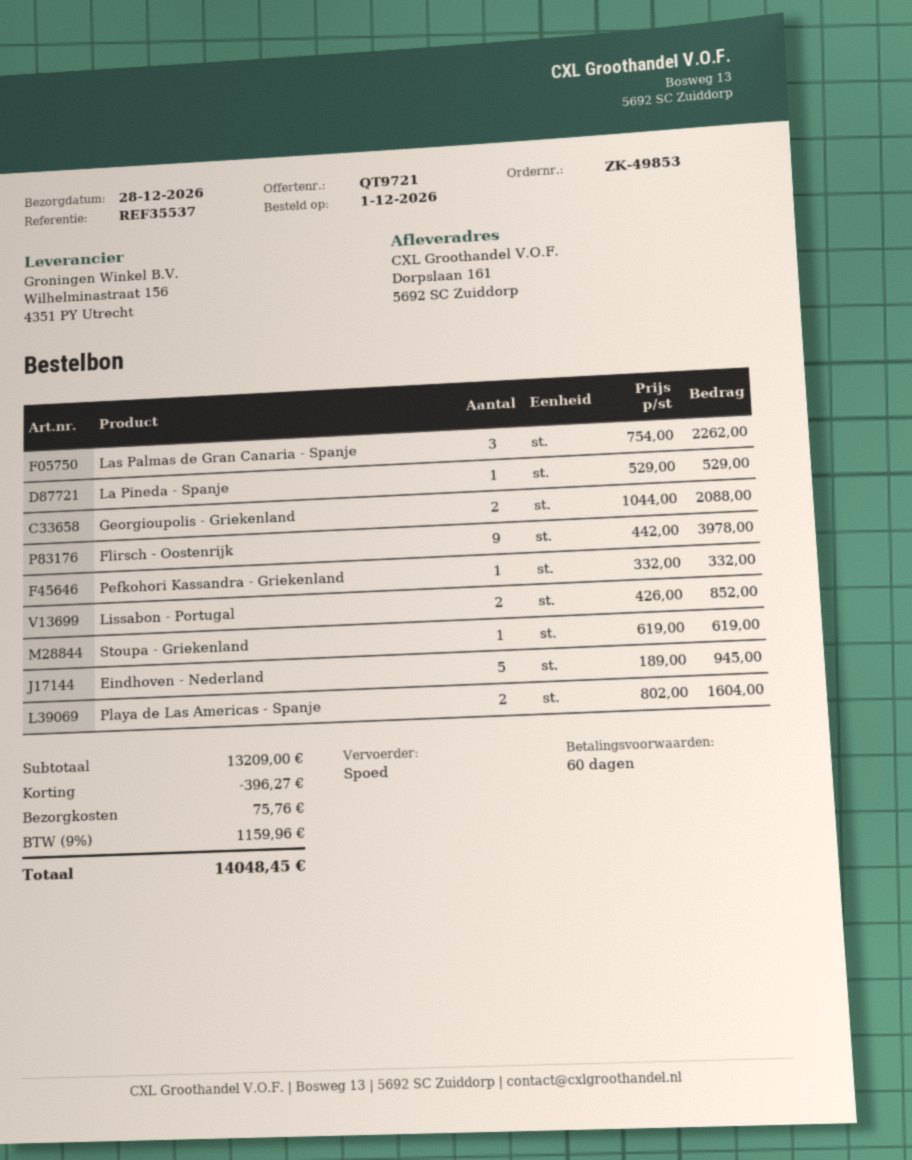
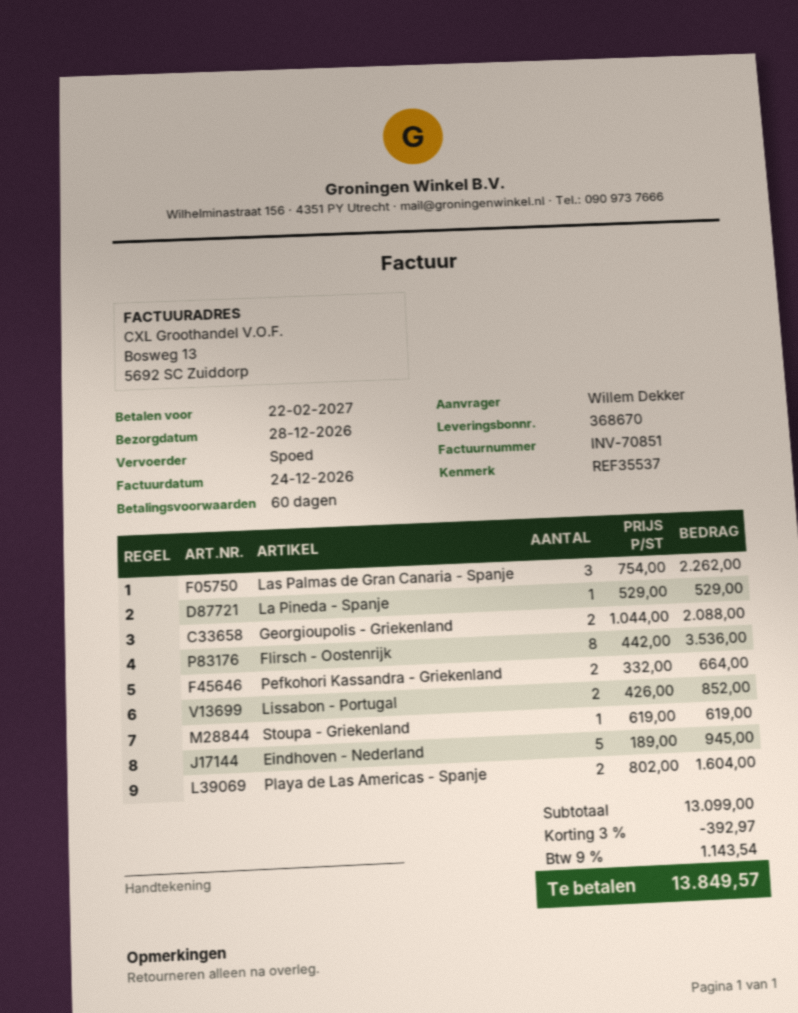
Flirsch - Oostenrijk: 9 x 442.00 = 3978.00 -> 8 x 442.00 = 3536.00
Pefkohori Kassandra - Griekenland: 1 x 332.00 = 332.00 -> 2 x 332.00 = 664.00
subtotal: 13209.00 -> 13099.00
discount: 396.27 -> 392.97
shipping: 75.76 -> none
tax: 9% = 1159.96 -> 9% = 1143.54
total: 14048.45 -> 13849.57

